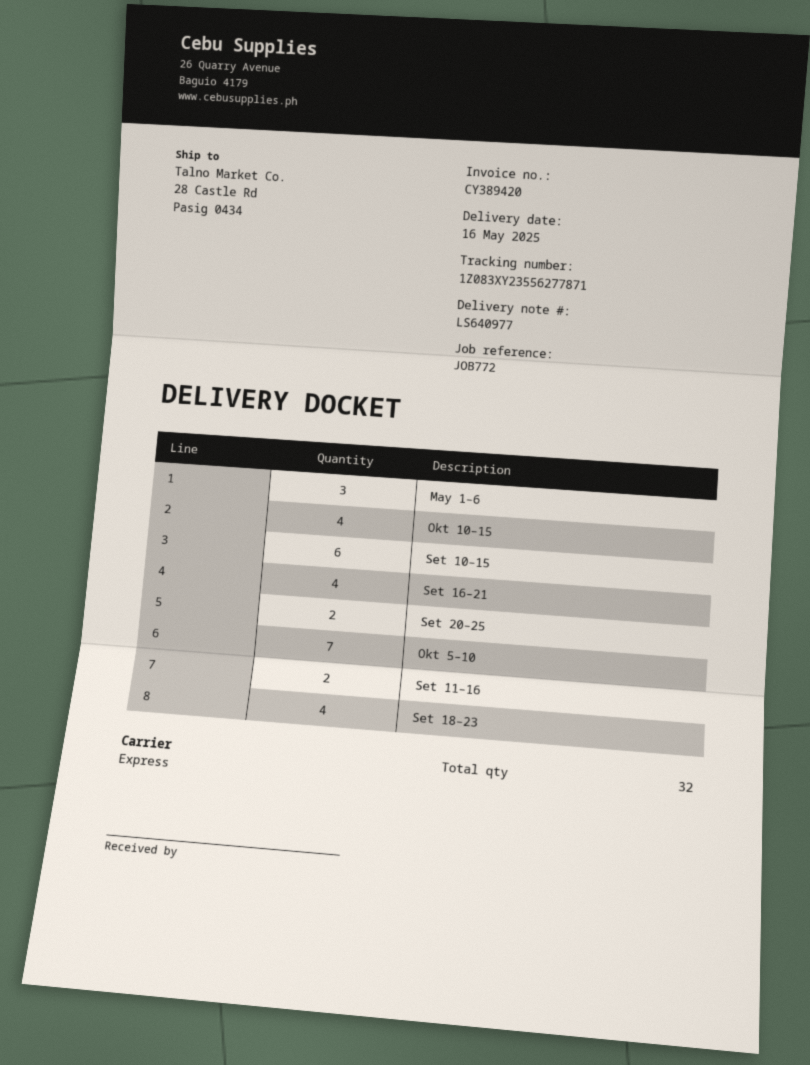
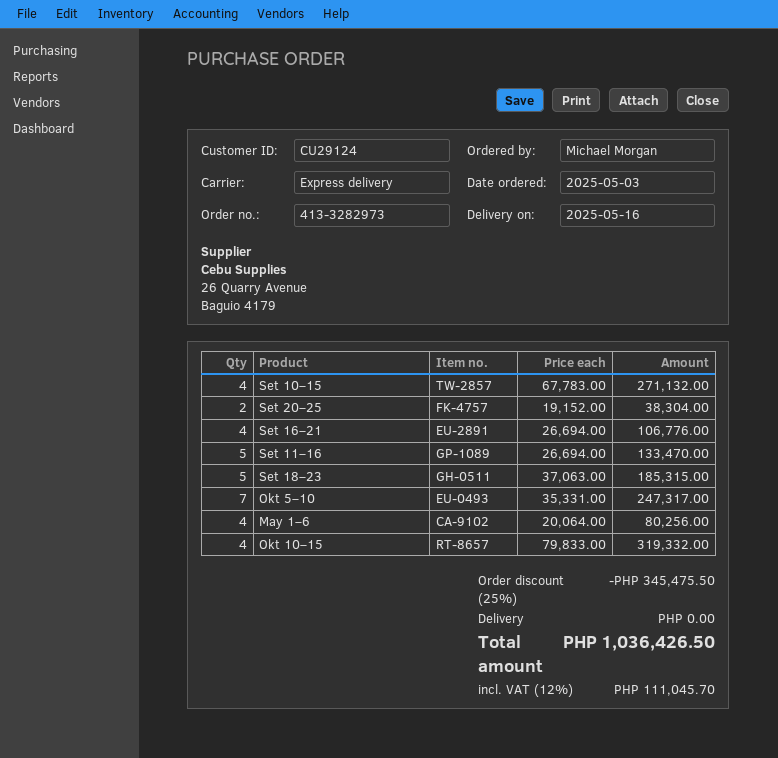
May 1–6: 3 -> 4
Set 10–15: 6 -> 4
Set 11–16: 2 -> 5
Set 18–23: 4 -> 5

